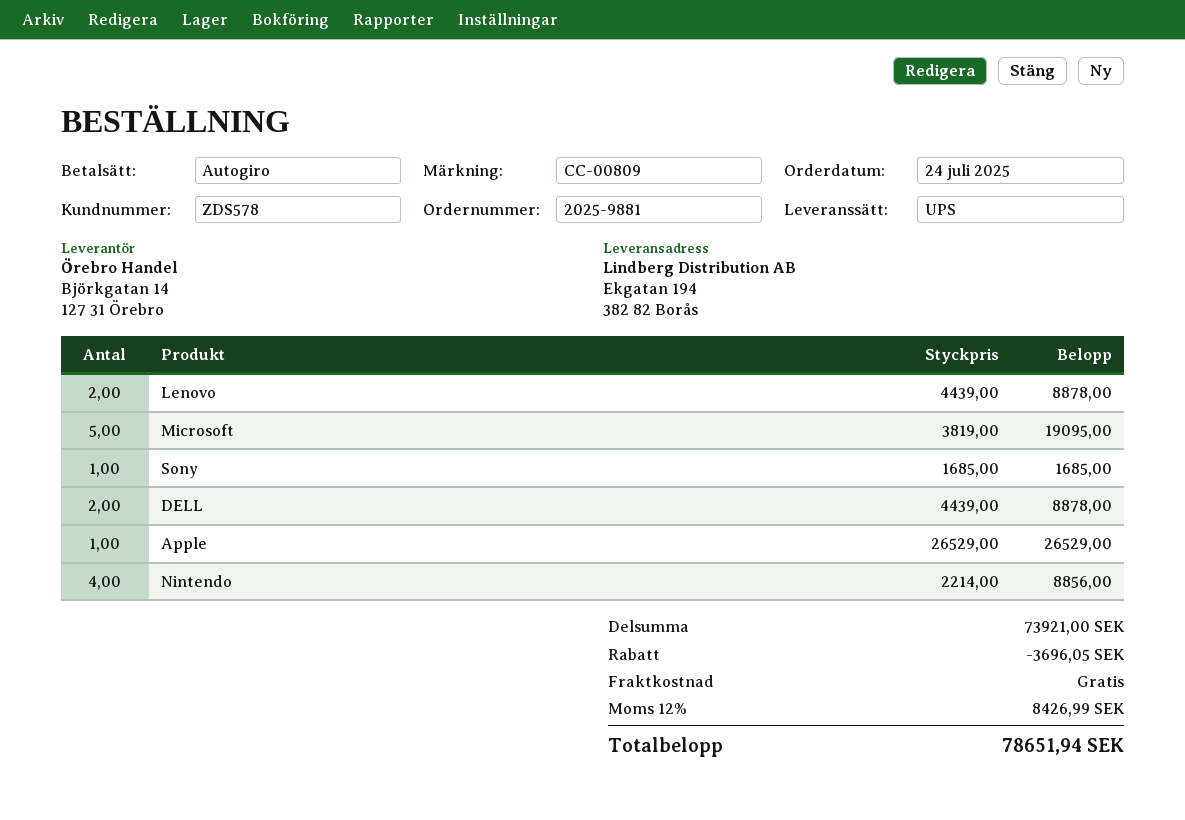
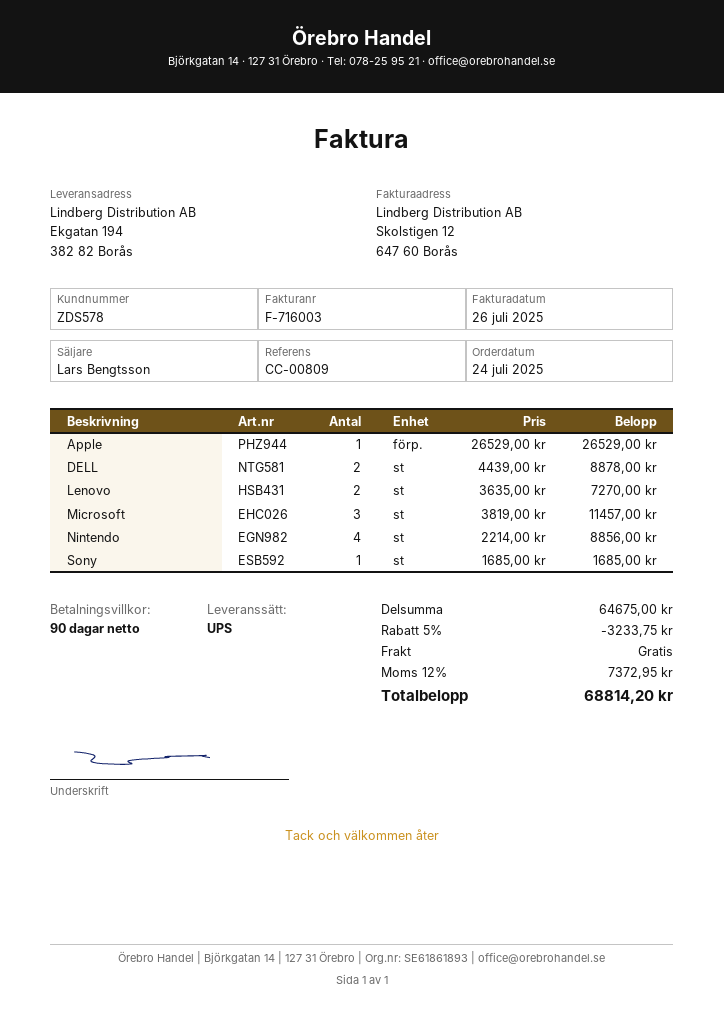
Lenovo: 2 x 4439.00 = 8878.00 -> 2 x 3635.00 = 7270.00
Microsoft: 5 x 3819.00 = 19095.00 -> 3 x 3819.00 = 11457.00
subtotal: 73921.00 -> 64675.00
discount: 3696.05 -> 3233.75
tax: 12% = 8426.99 -> 12% = 7372.95
total: 78651.94 -> 68814.20

